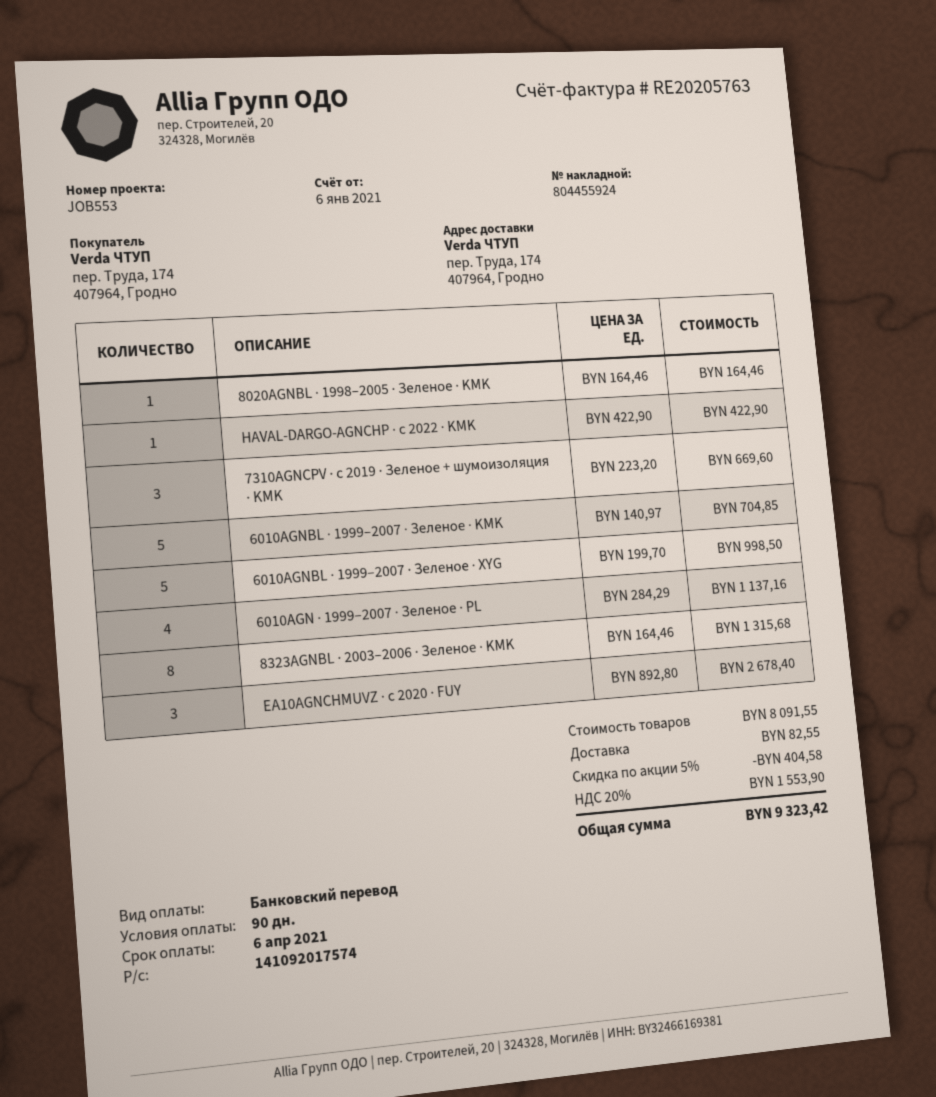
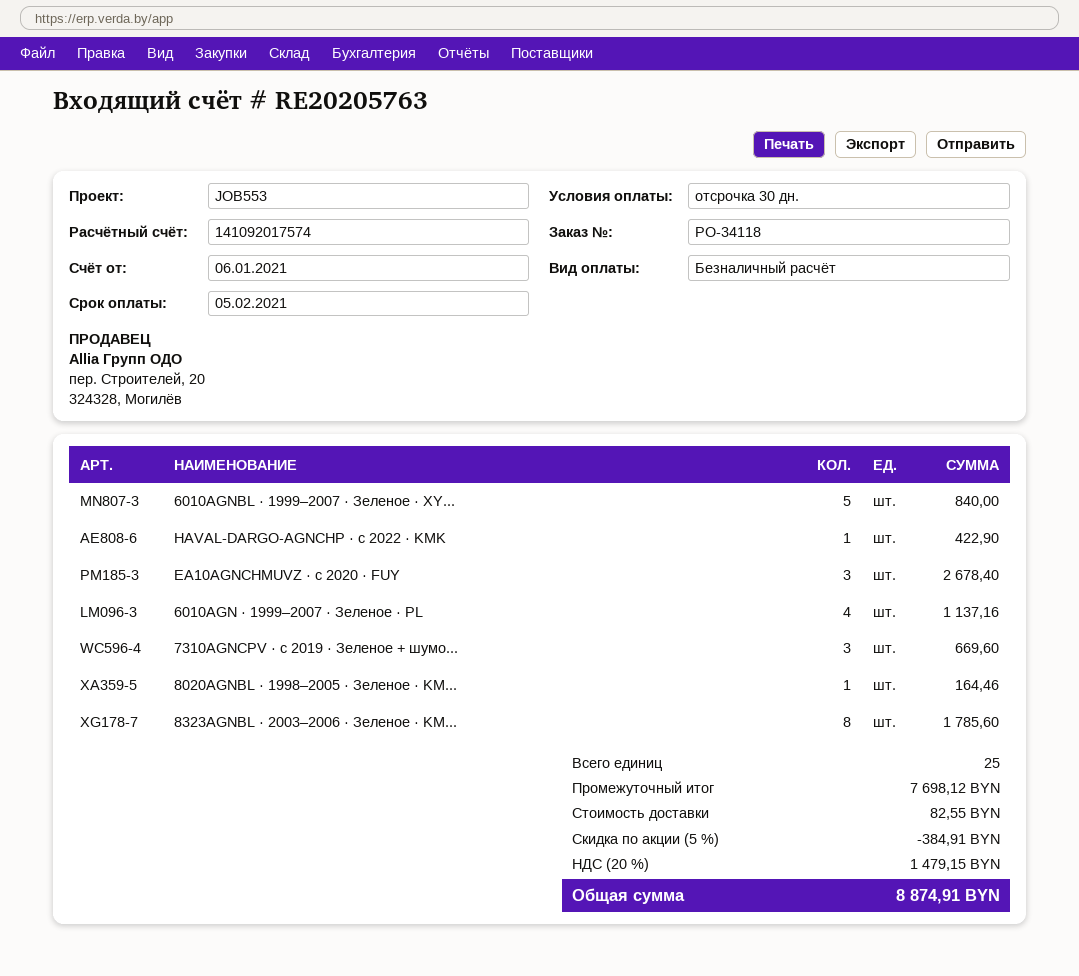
payment terms: 90 days -> 30 days
due date: 2021-04-06 -> 2021-02-05
6010AGNBL · 1999–2007 · Зеленое · KMK: 5 for 704.85 -> none
6010AGNBL · 1999–2007 · Зеленое · XYG: 5 for 998.50 -> 5 for 840.00
8323AGNBL · 2003–2006 · Зеленое · KMK: 8 for 1315.68 -> 8 for 1785.60
subtotal: 8091.55 -> 7698.12
discount: 5% = 404.58 -> 5% = 384.91
tax: 20% = 1553.90 -> 20% = 1479.15
total: 9323.42 -> 8874.91

